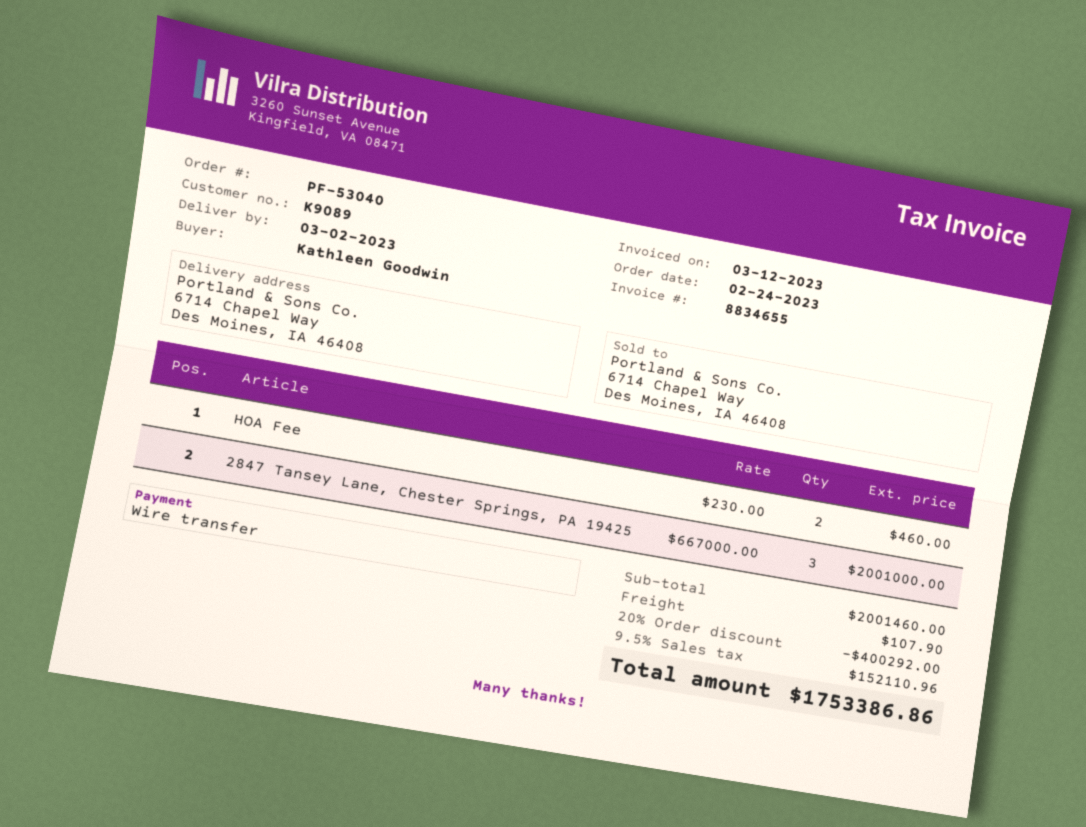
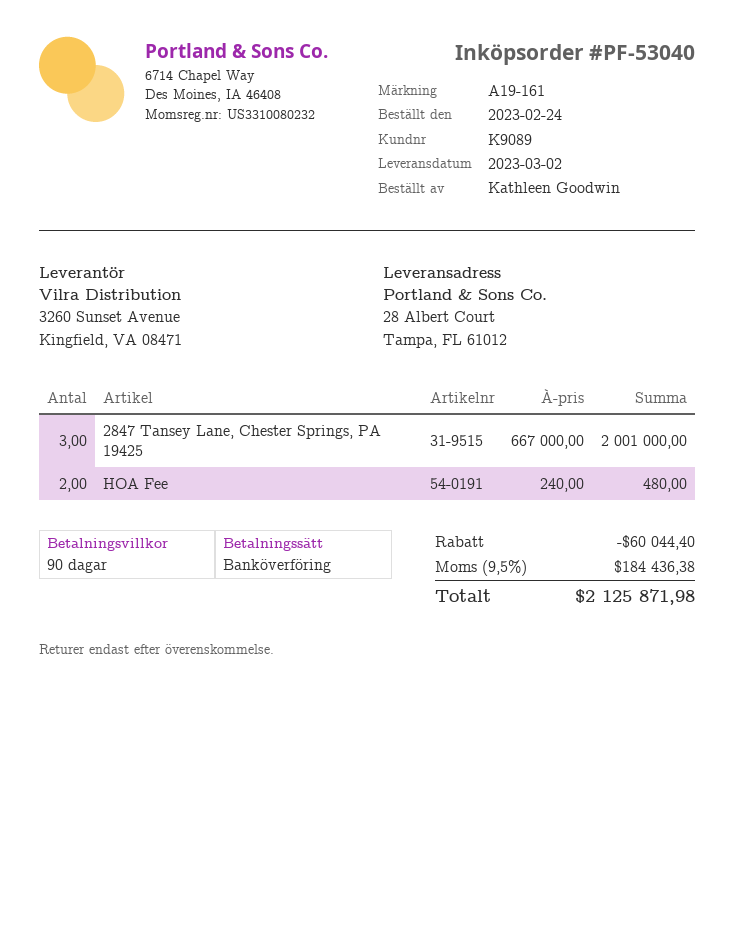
ship to: 6714 Chapel Way, Des Moines, IA 46408 -> 28 Albert Court, Tampa, FL 61012
HOA Fee: 2 x 230.00 = 460.00 -> 2 x 240.00 = 480.00
discount: 400292.00 -> 60044.40
shipping: 107.90 -> none
tax: 9.5% = 152110.96 -> 9.5% = 184436.38
total: 1753386.86 -> 2125871.98

